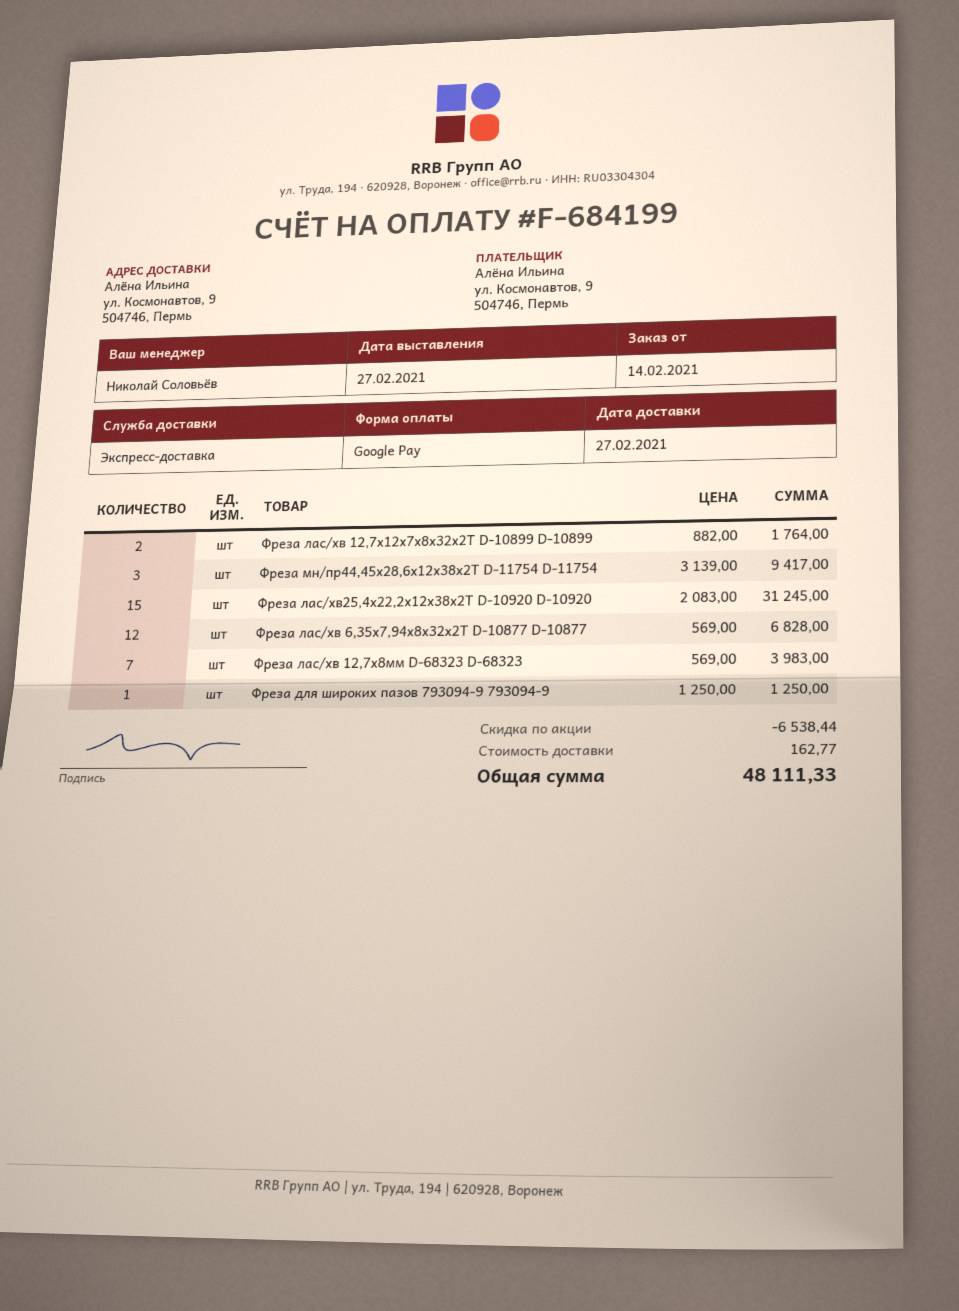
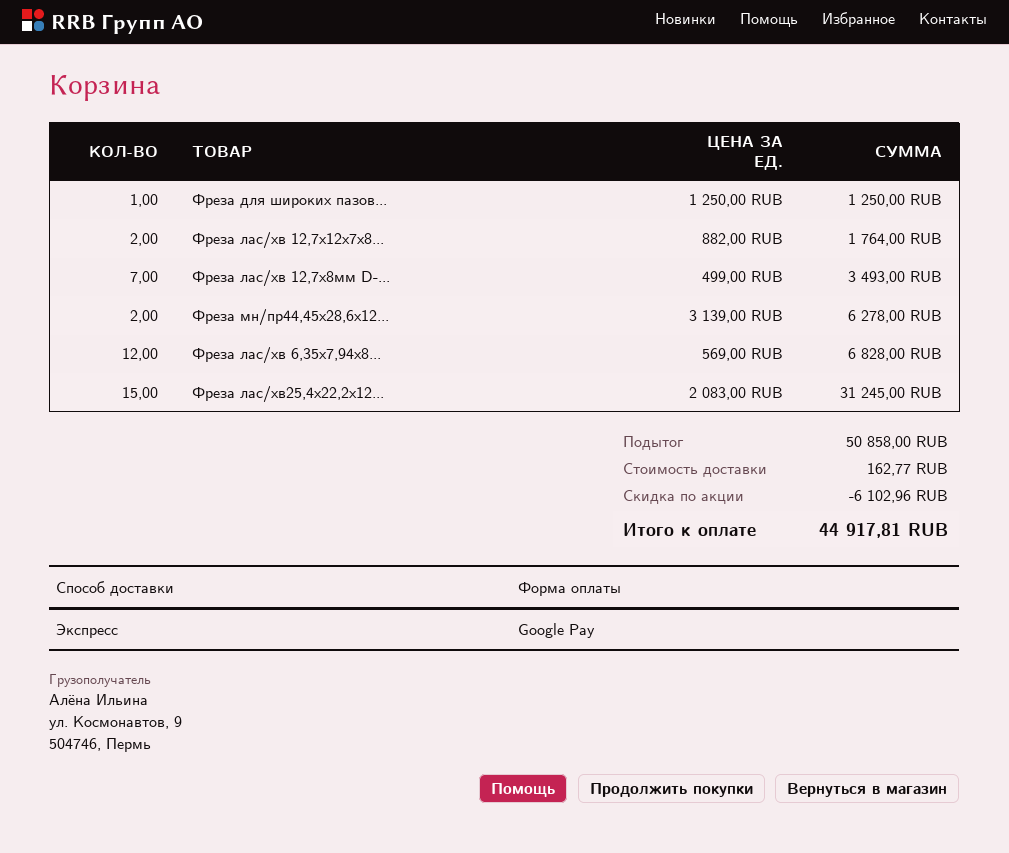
Фреза мн/пр44,45х28,6х12х38х2Т D-11754 D-11754: 3 x 3139.00 = 9417.00 -> 2 x 3139.00 = 6278.00
Фреза лас/хв 12,7х8мм D-68323 D-68323: 7 x 569.00 = 3983.00 -> 7 x 499.00 = 3493.00
discount: 6538.44 -> 6102.96
total: 48111.33 -> 44917.81

